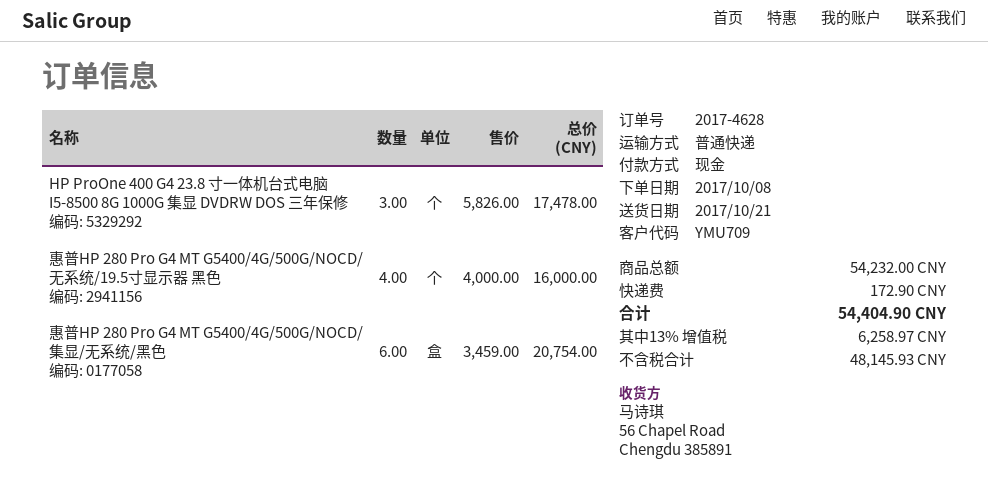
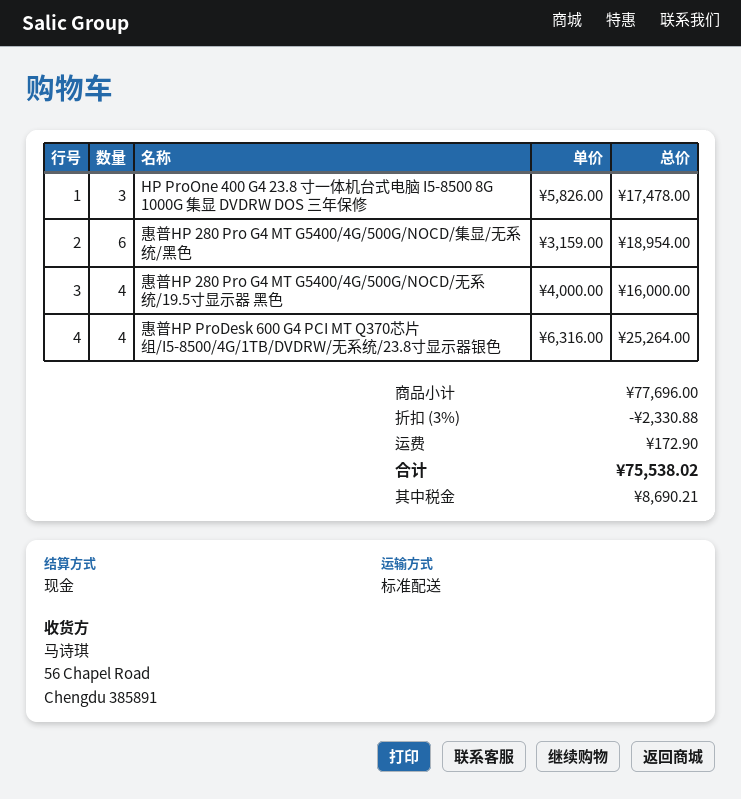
惠普HP 280 Pro G4 MT G5400/4G/500G/NOCD/集显/无系统/黑色: 6 x 3459.00 = 20754.00 -> 6 x 3159.00 = 18954.00
惠普HP ProDesk 600 G4 PCI MT Q370芯片组/I5-8500/4G/1TB/DVDRW/无系统/23.8寸显示器银色: none -> 4 x 6316.00 = 25264.00
subtotal: 54232.00 -> 77696.00
discount: none -> 3% = 2330.88
tax: 6258.97 -> 8690.21
total: 54404.90 -> 75538.02

